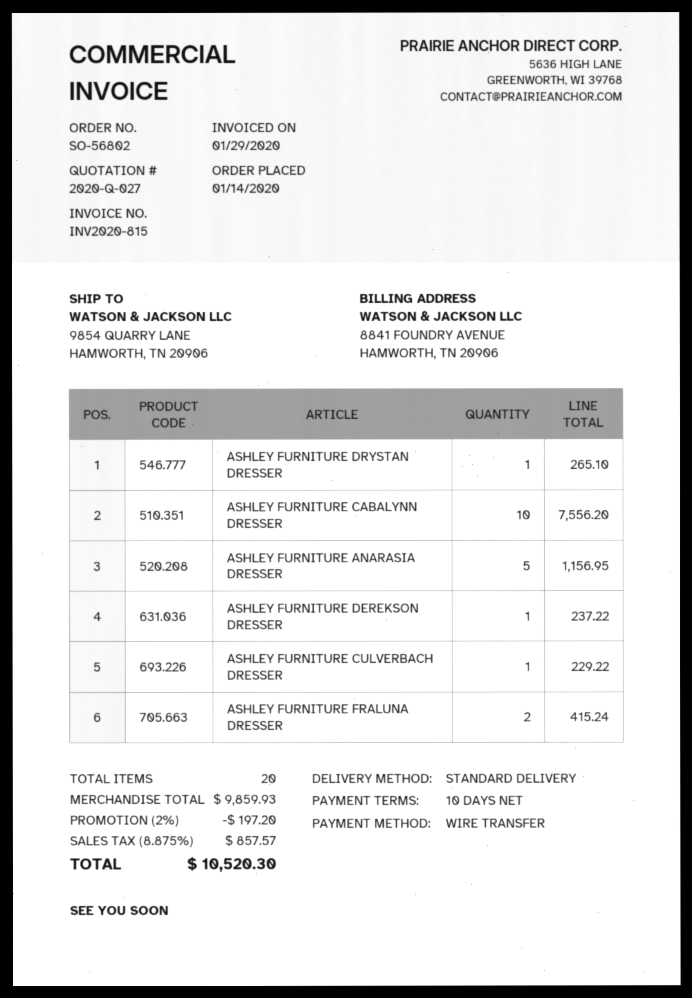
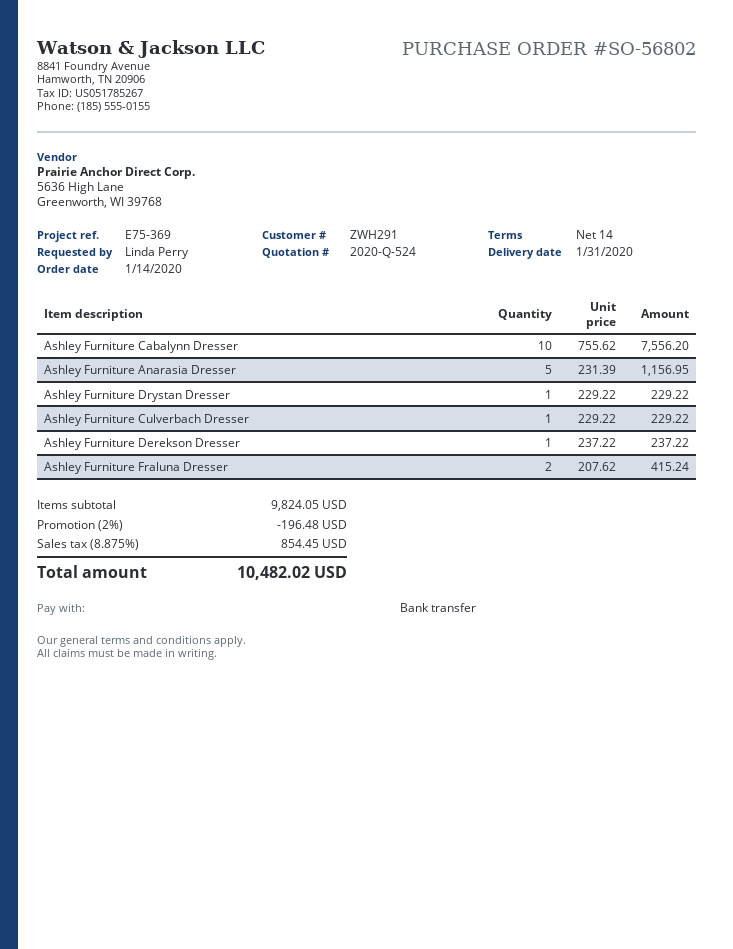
quote number: 2020-Q-027 -> 2020-Q-524
payment terms: 10 days -> 14 days
ASHLEY FURNITURE DRYSTAN DRESSER: 1 for 265.10 -> 1 for 229.22
subtotal: 9859.93 -> 9824.05
discount: 2% = 197.20 -> 2% = 196.48
tax: 8.875% = 857.57 -> 8.875% = 854.45
total: 10520.30 -> 10482.02

